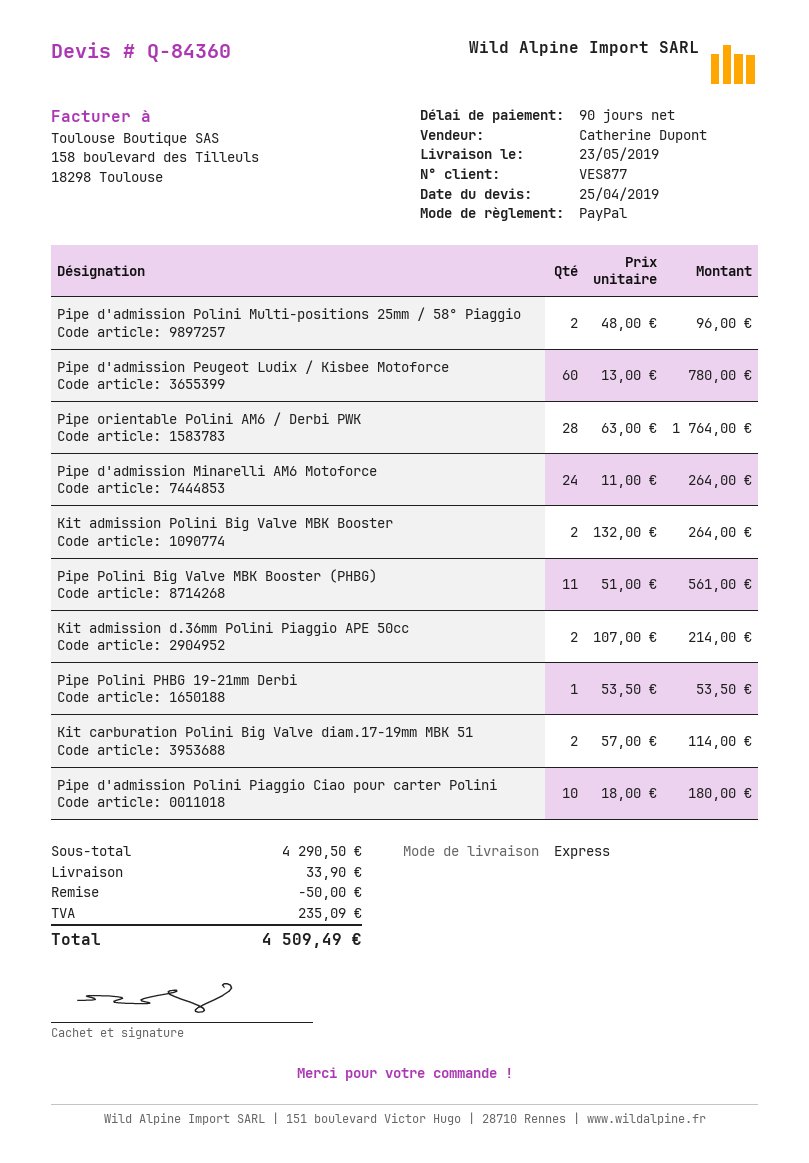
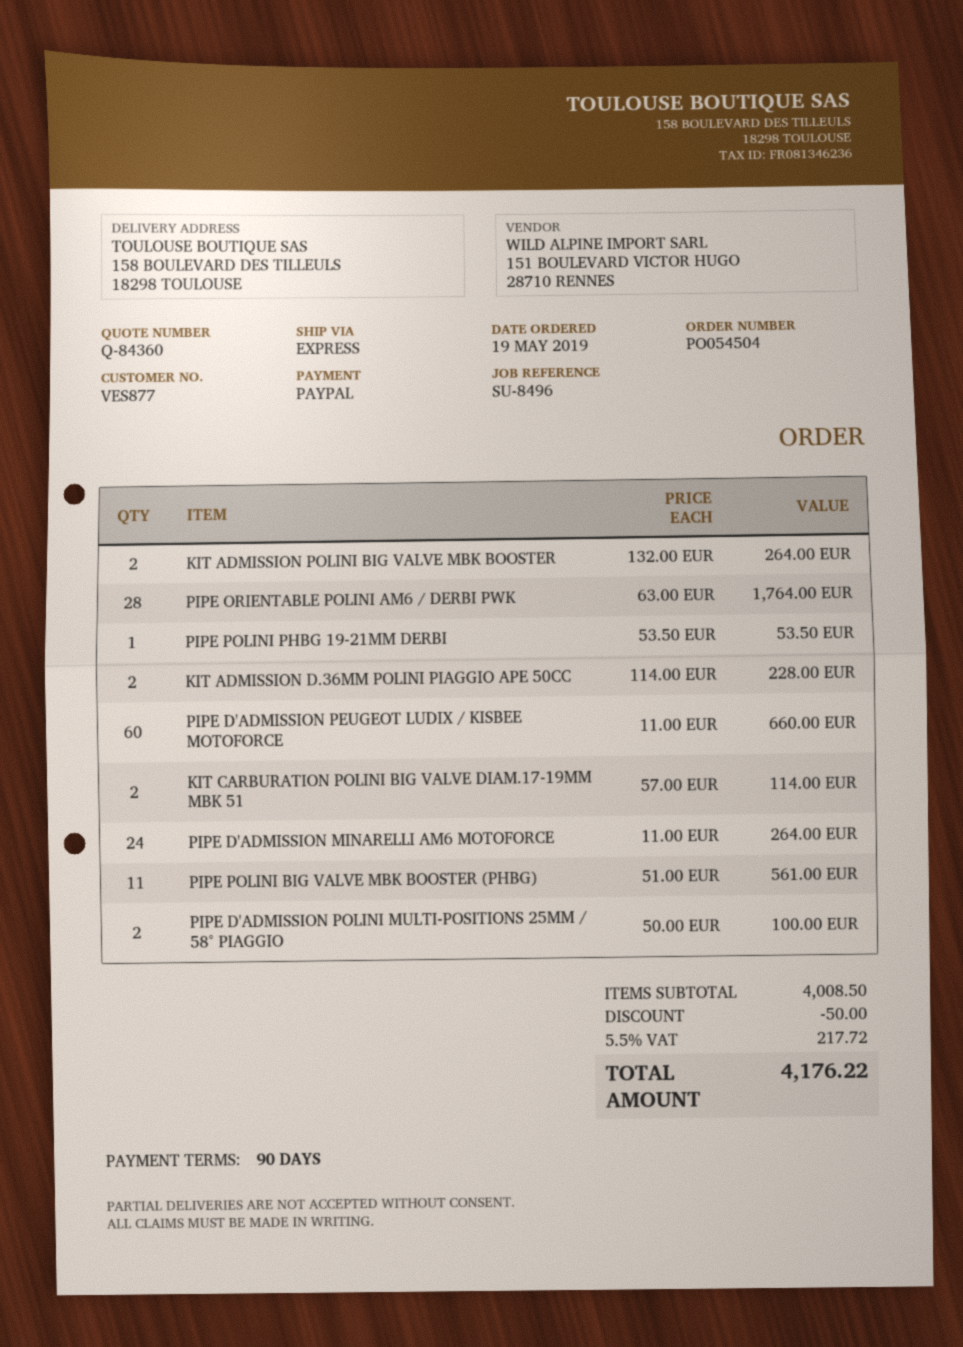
Pipe d'admission Polini Multi-positions 25mm / 58° Piaggio: 2 x 48.00 = 96.00 -> 2 x 50.00 = 100.00
Pipe d'admission Peugeot Ludix / Kisbee Motoforce: 60 x 13.00 = 780.00 -> 60 x 11.00 = 660.00
Kit admission d.36mm Polini Piaggio APE 50cc: 2 x 107.00 = 214.00 -> 2 x 114.00 = 228.00
Pipe d'admission Polini Piaggio Ciao pour carter Polini: 10 x 18.00 = 180.00 -> none
subtotal: 4290.50 -> 4008.50
shipping: 33.90 -> none
tax: 235.09 -> 217.72
total: 4509.49 -> 4176.22

